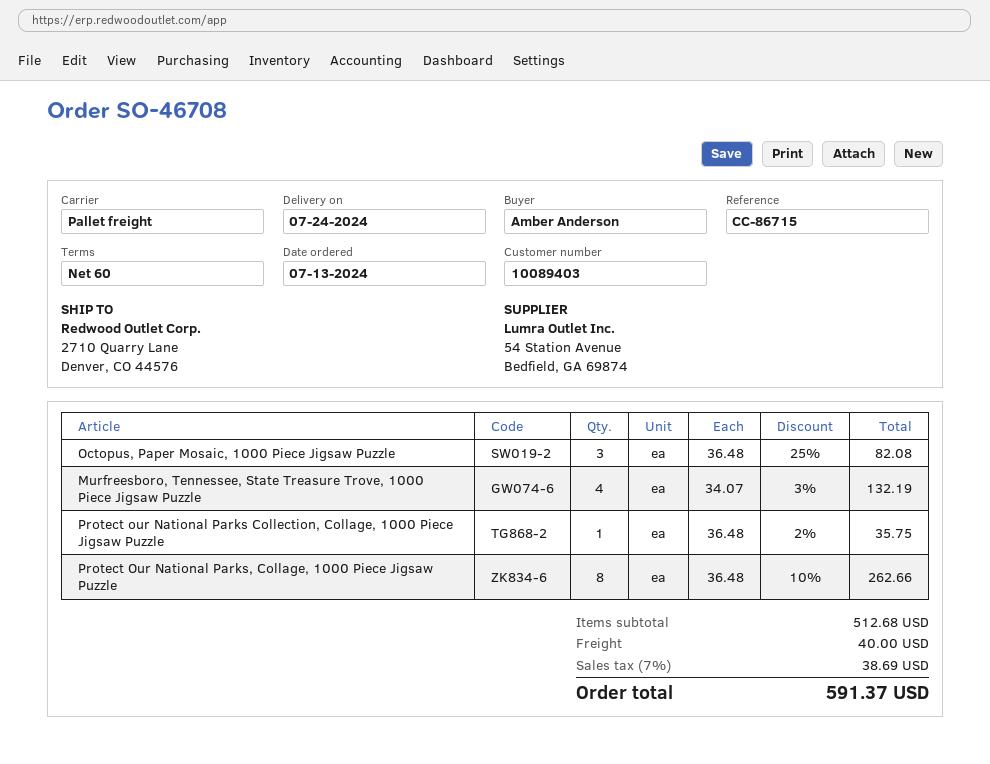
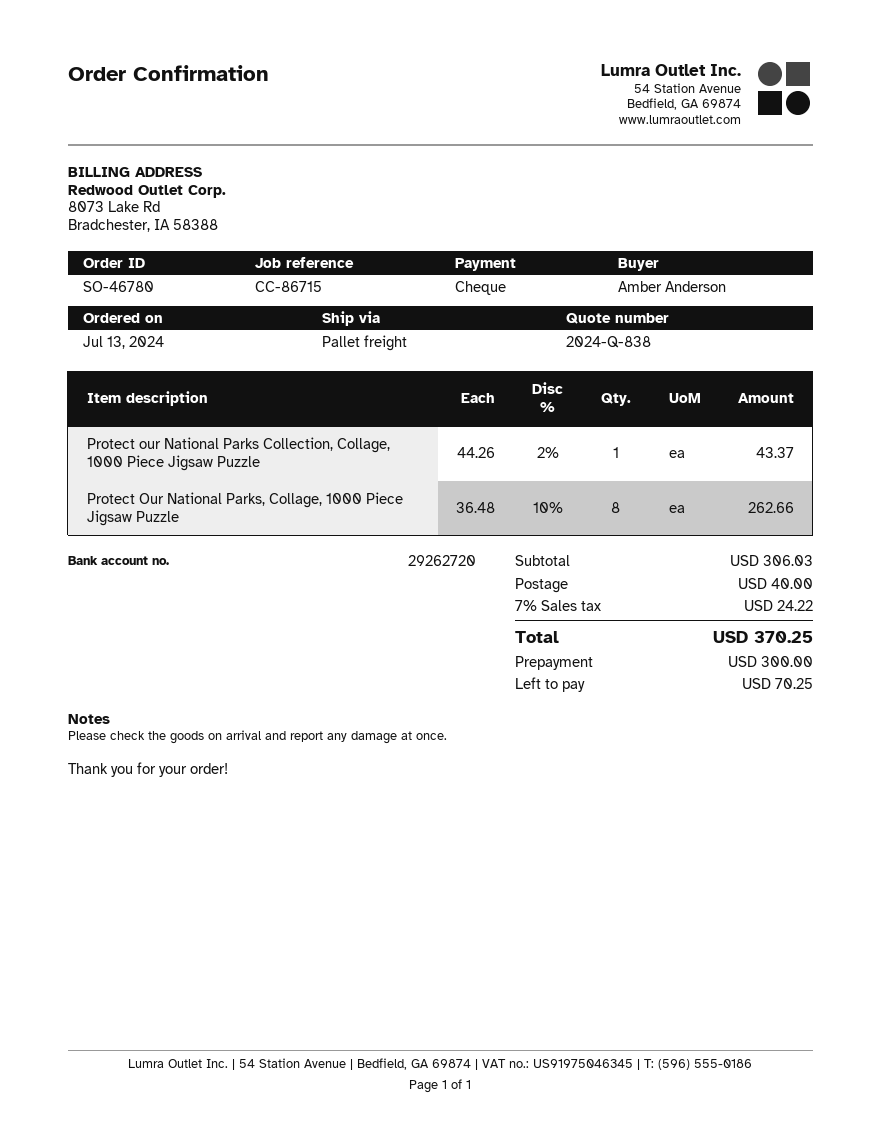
order number: SO-46708 -> SO-46780
Octopus, Paper Mosaic, 1000 Piece Jigsaw Puzzle: 3 x 36.48 - 25% = 82.08 -> none
Murfreesboro, Tennessee, State Treasure Trove, 1000 Piece Jigsaw Puzzle: 4 x 34.07 - 3% = 132.19 -> none
Protect our National Parks Collection, Collage, 1000 Piece Jigsaw Puzzle: 1 x 36.48 - 2% = 35.75 -> 1 x 44.26 - 2% = 43.37
subtotal: 512.68 -> 306.03
tax: 7% = 38.69 -> 7% = 24.22
total: 591.37 -> 370.25

